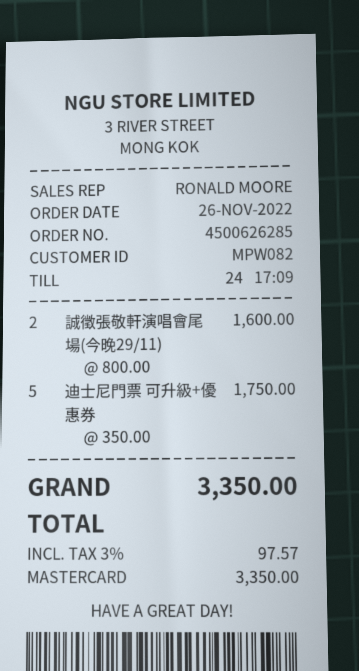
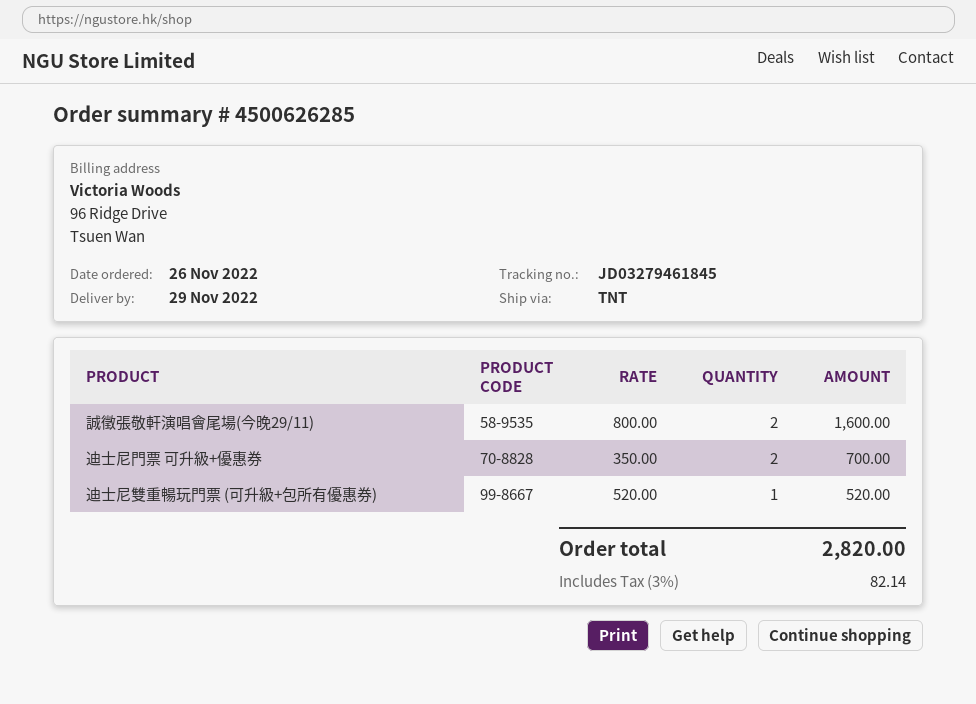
迪士尼門票 可升級+優惠券: 5 x 350.00 = 1750.00 -> 2 x 350.00 = 700.00
迪士尼雙重暢玩門票 (可升級+包所有優惠券): none -> 1 x 520.00 = 520.00
tax: 3% = 97.57 -> 3% = 82.14
total: 3350.00 -> 2820.00

